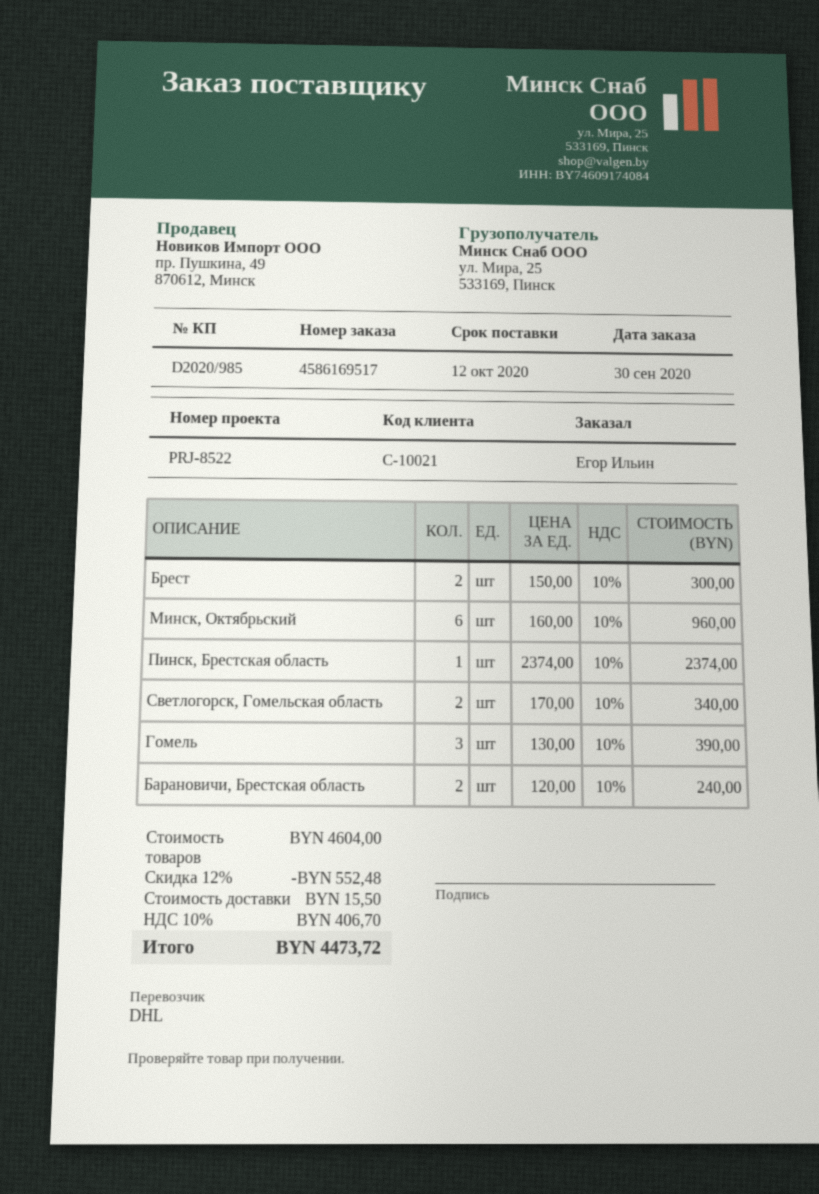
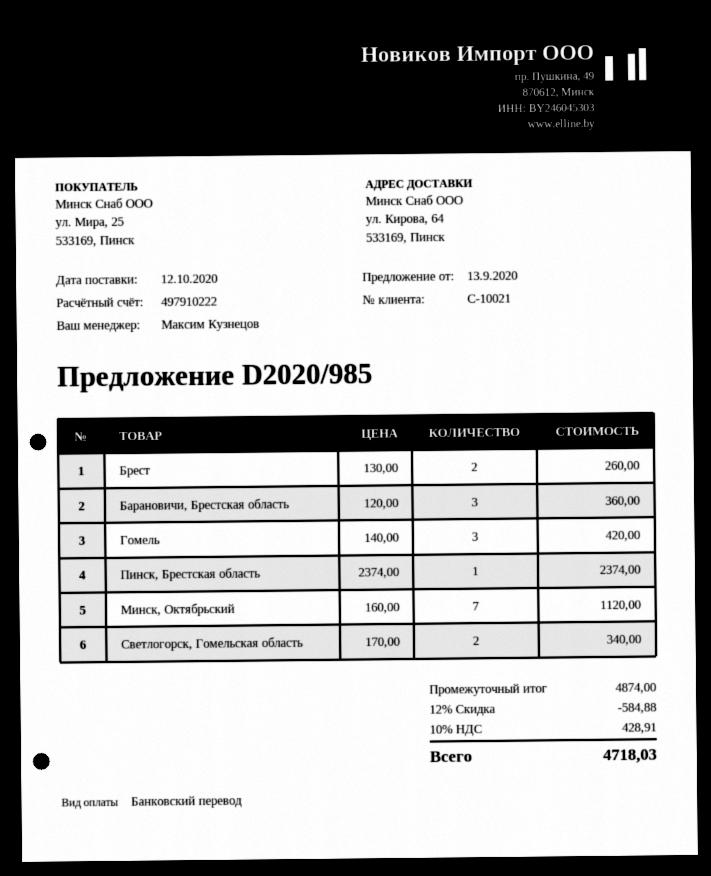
ship to: ул. Мира, 25, 533169, Пинск -> ул. Кирова, 64, 533169, Пинск
Брест: 2 x 150.00 = 300.00 -> 2 x 130.00 = 260.00
Минск, Октябрьский: 6 x 160.00 = 960.00 -> 7 x 160.00 = 1120.00
Гомель: 3 x 130.00 = 390.00 -> 3 x 140.00 = 420.00
Барановичи, Брестская область: 2 x 120.00 = 240.00 -> 3 x 120.00 = 360.00
subtotal: 4604.00 -> 4874.00
discount: 12% = 552.48 -> 12% = 584.88
shipping: 15.50 -> none
tax: 10% = 406.70 -> 10% = 428.91
total: 4473.72 -> 4718.03

